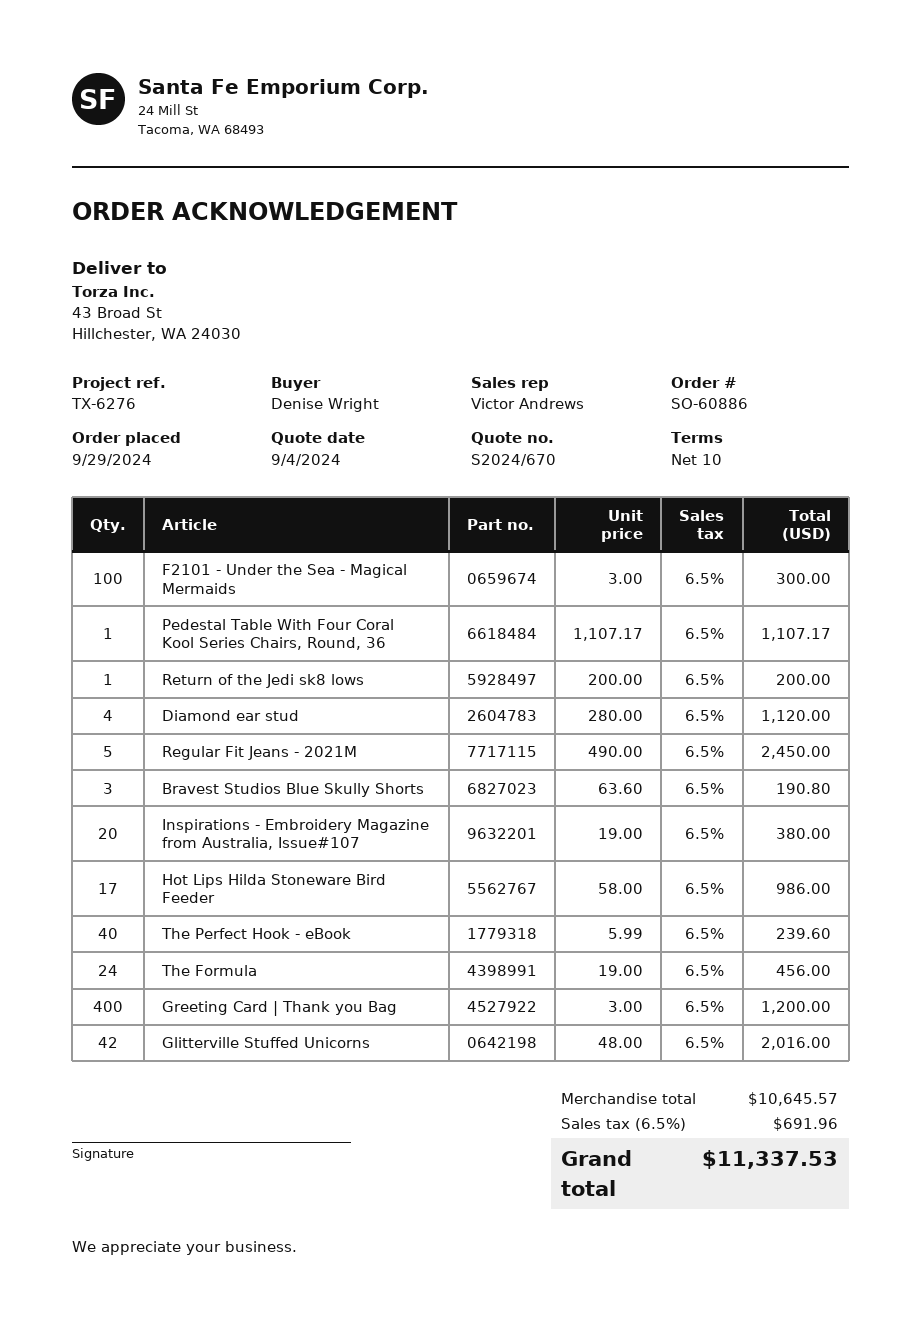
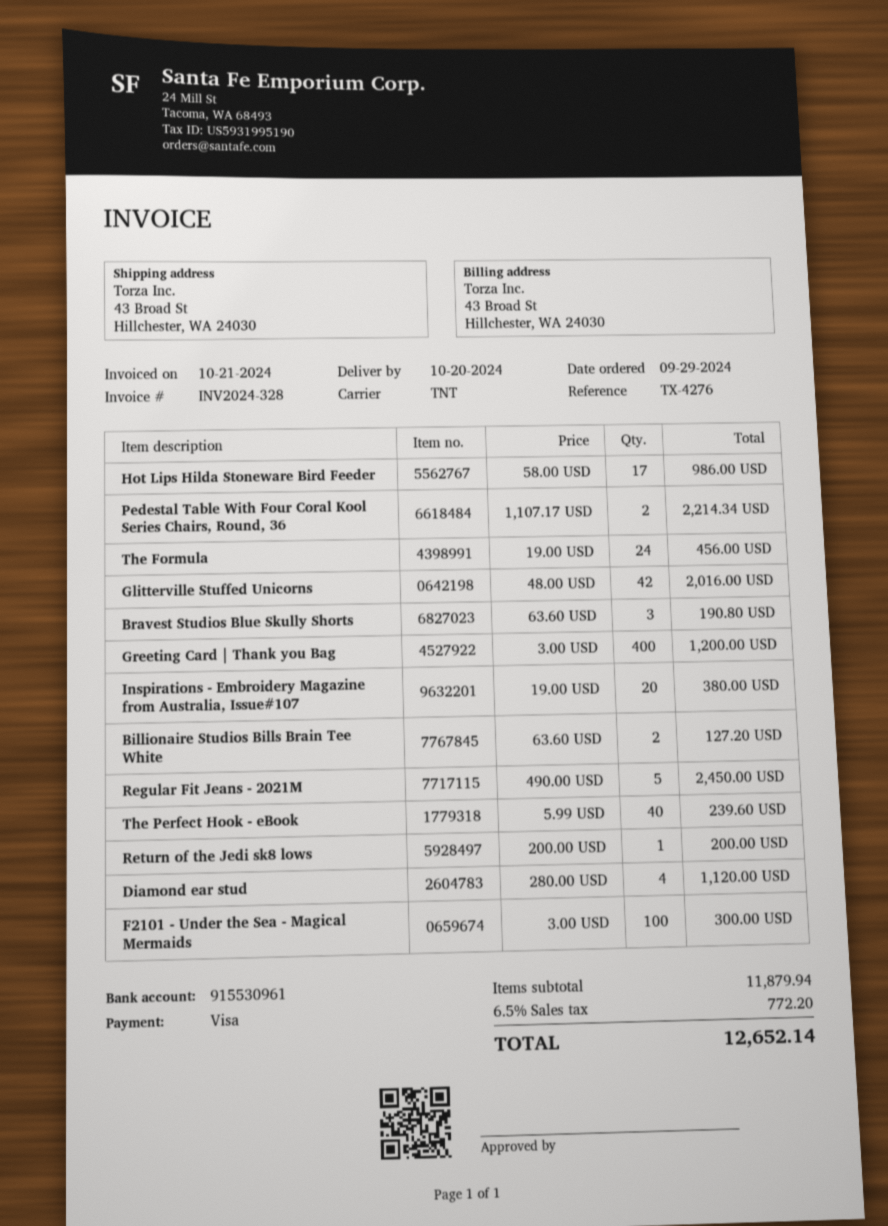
reference: TX-6276 -> TX-4276
Pedestal Table With Four Coral Kool Series Chairs, Round, 36: 1 x 1107.17 = 1107.17 -> 2 x 1107.17 = 2214.34
Billionaire Studios Bills Brain Tee White: none -> 2 x 63.60 = 127.20
subtotal: 10645.57 -> 11879.94
tax: 6.5% = 691.96 -> 6.5% = 772.20
total: 11337.53 -> 12652.14

